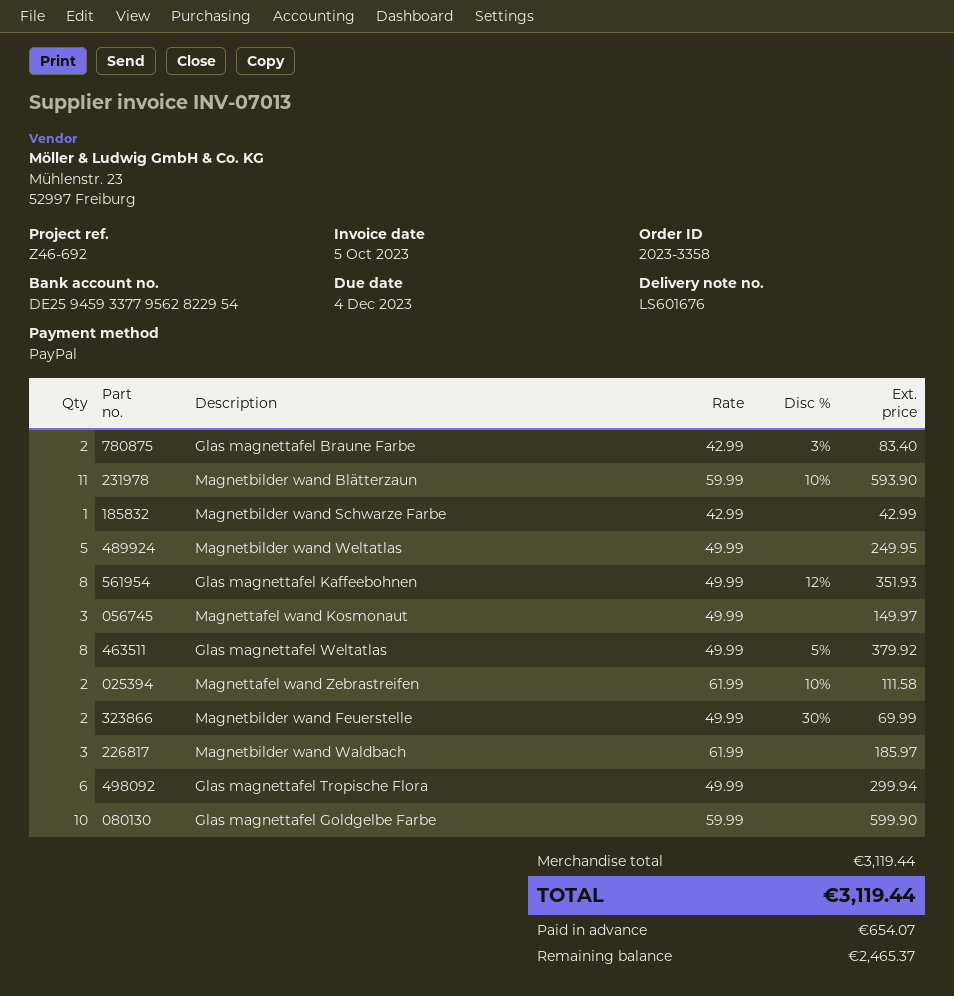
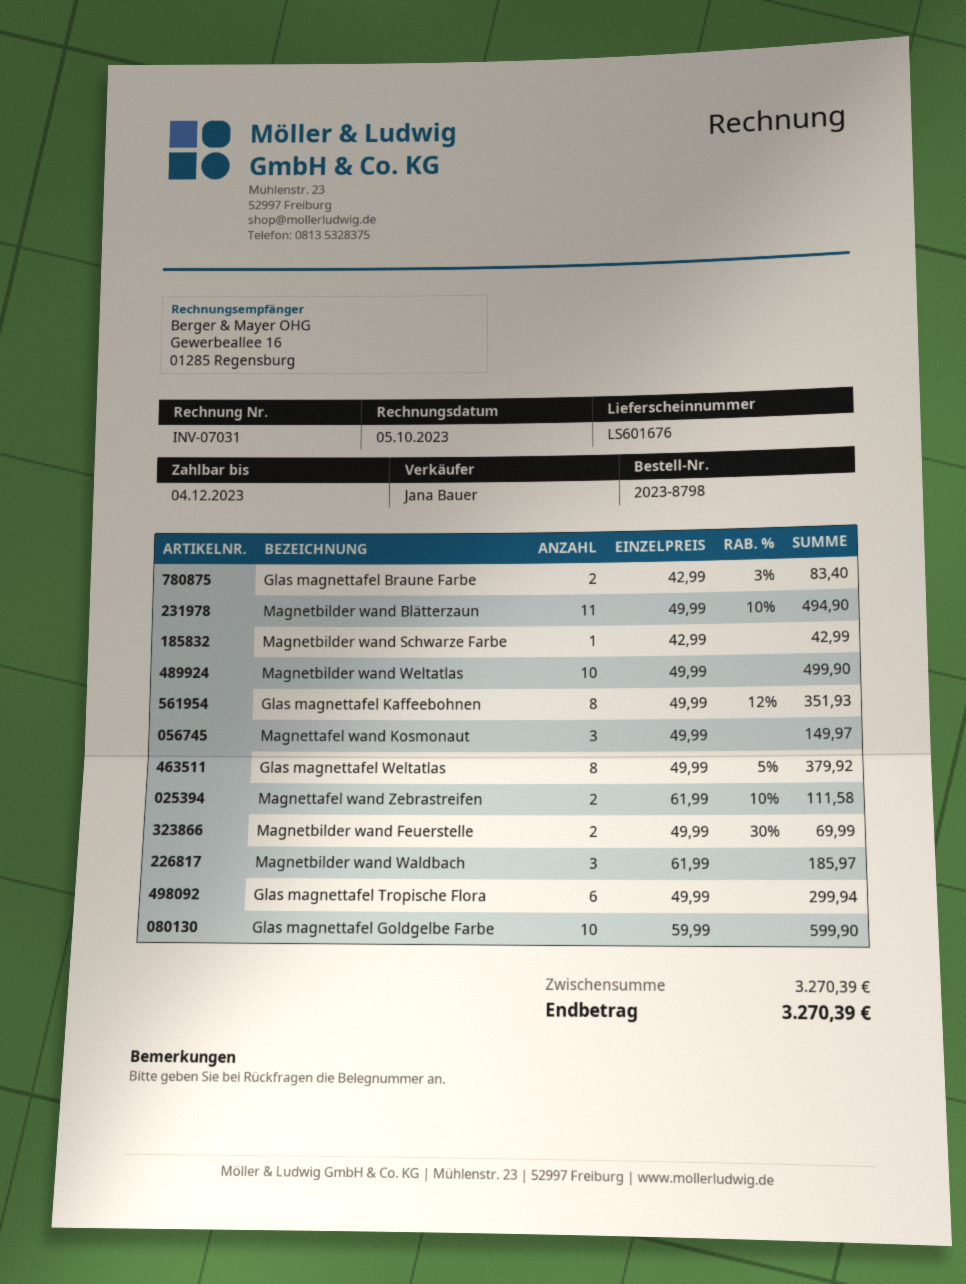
order number: 2023-3358 -> 2023-8798
invoice number: INV-07013 -> INV-07031
Magnetbilder wand Blätterzaun: 11 x 59.99 - 10% = 593.90 -> 11 x 49.99 - 10% = 494.90
Magnetbilder wand Weltatlas: 5 x 49.99 = 249.95 -> 10 x 49.99 = 499.90
subtotal: 3119.44 -> 3270.39
total: 3119.44 -> 3270.39

